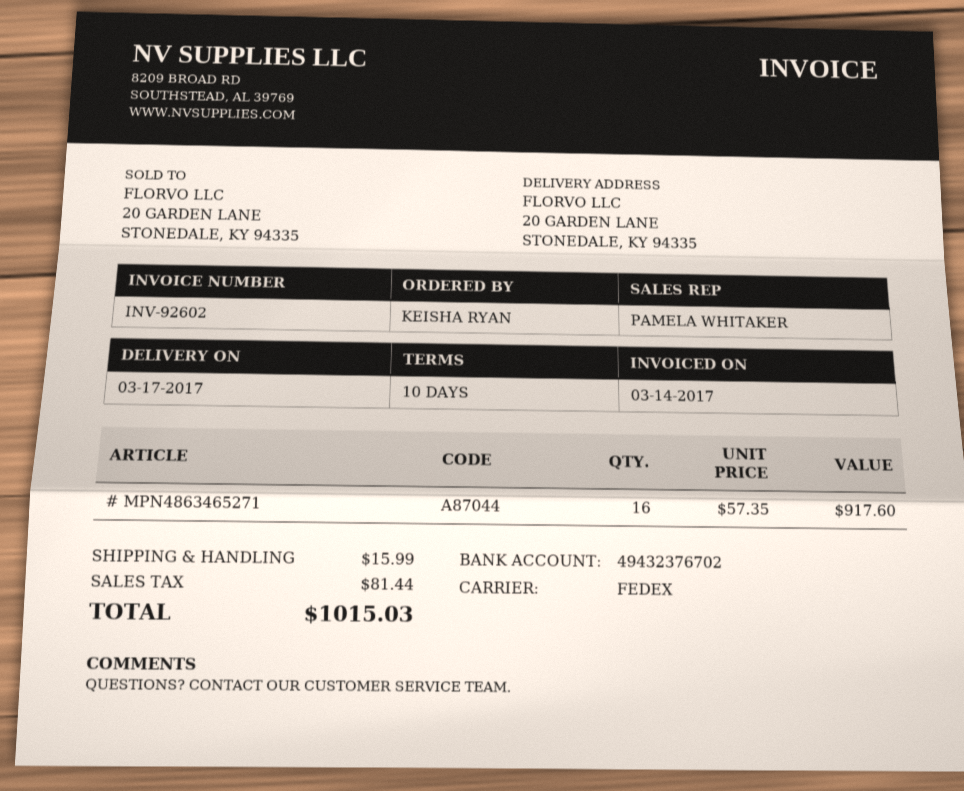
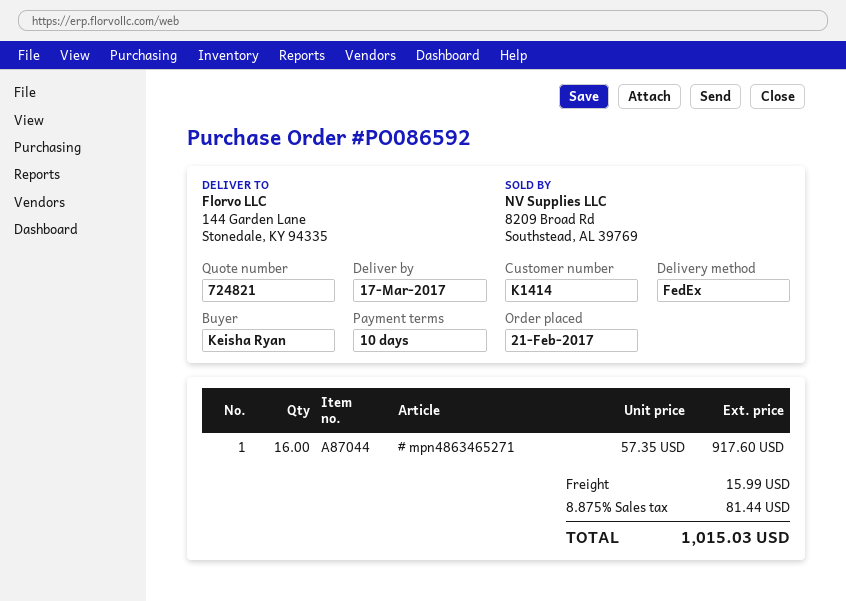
ship to: 20 GARDEN LANE, STONEDALE, KY 94335 -> 144 Garden Lane, Stonedale, KY 94335

